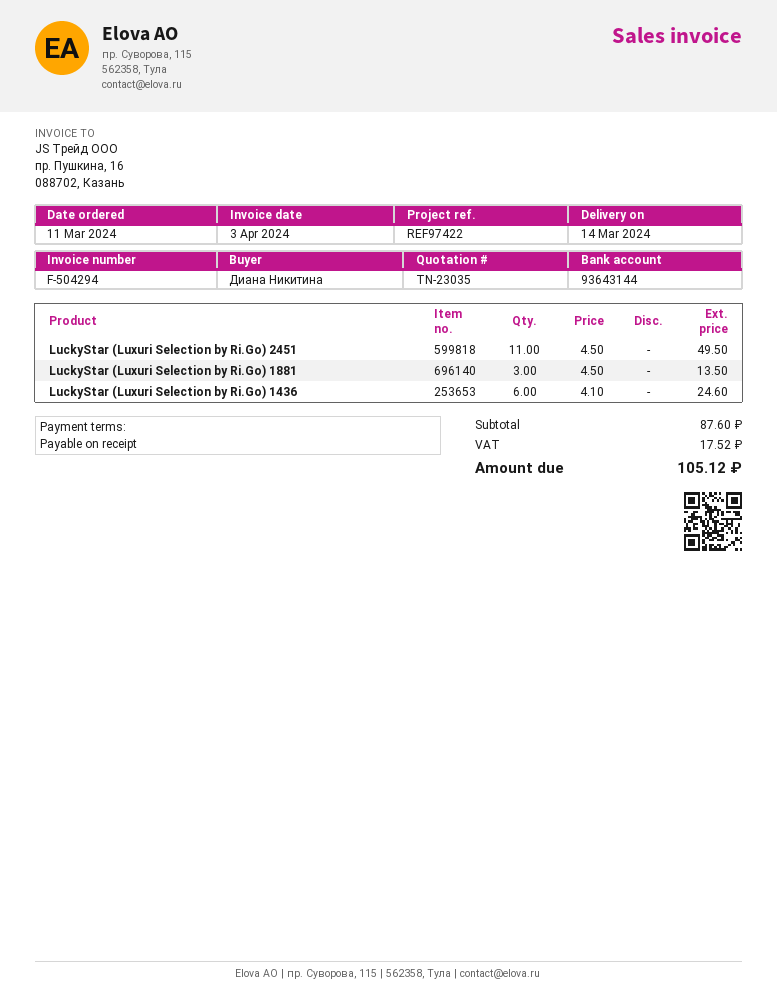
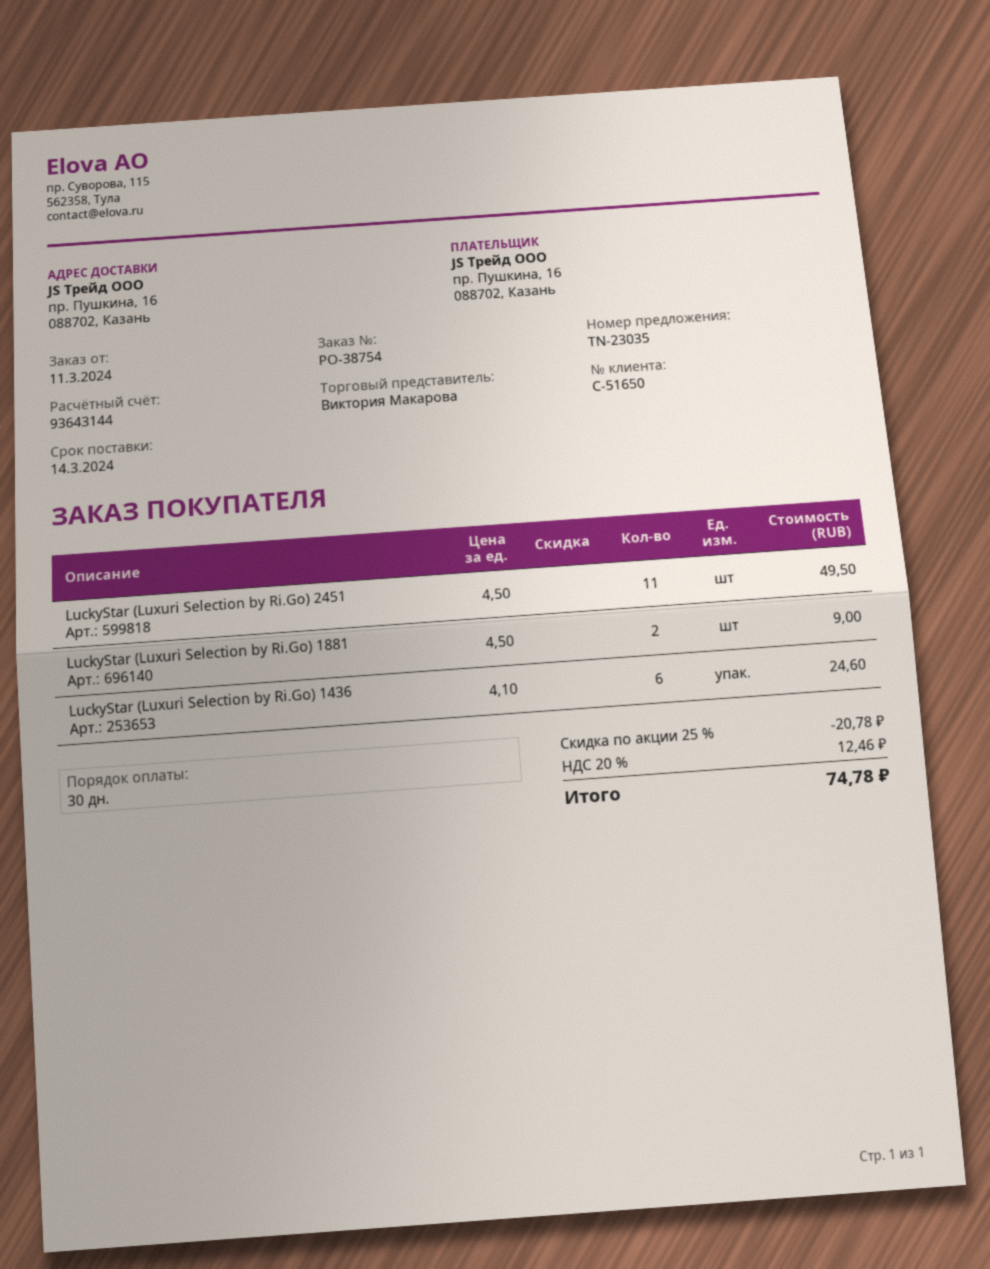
payment terms: on receipt -> 30 days
LuckyStar (Luxuri Selection by Ri.Go) 1881: 3 x 4.50 = 13.50 -> 2 x 4.50 = 9.00
discount: none -> 25% = 20.78
tax: 17.52 -> 12.46
total: 105.12 -> 74.78

